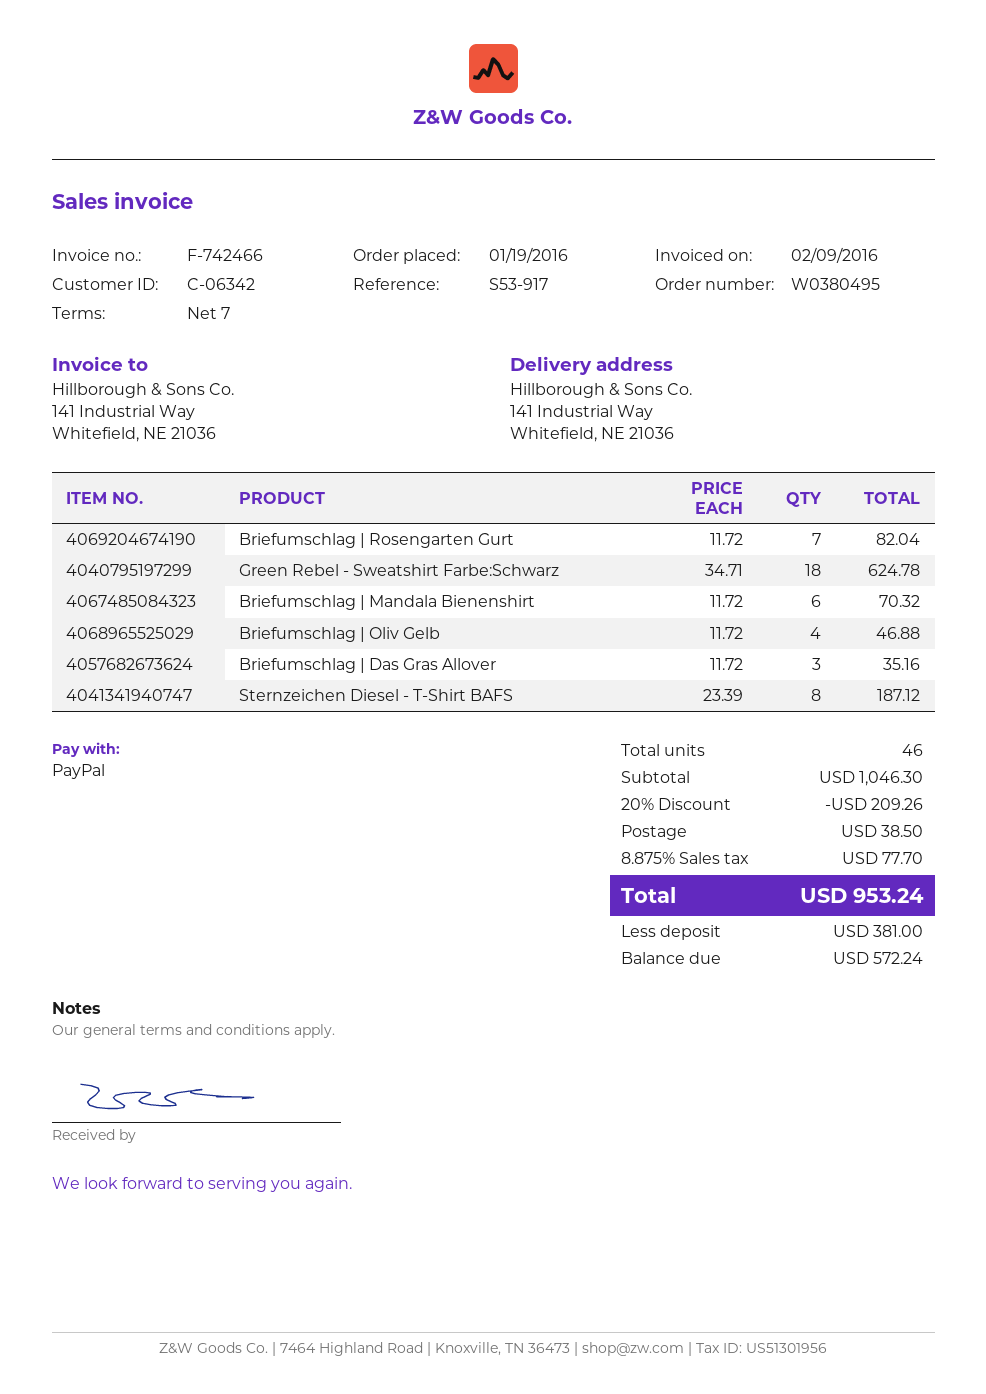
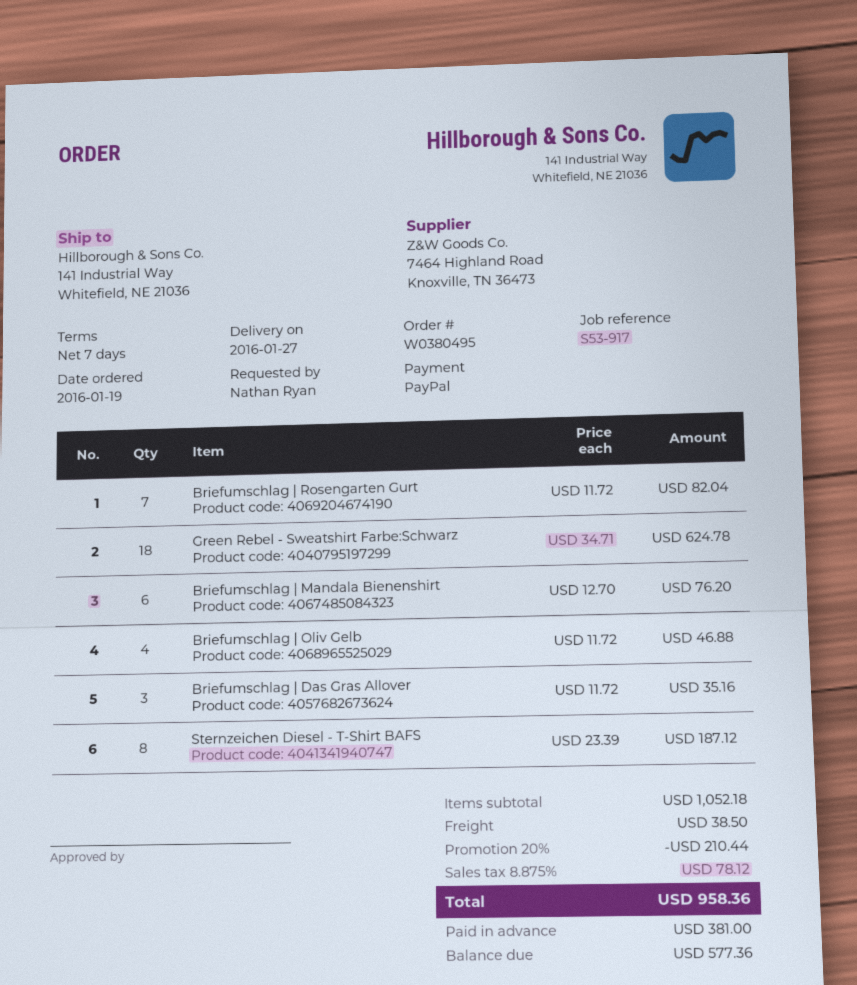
Briefumschlag | Mandala Bienenshirt: 6 x 11.72 = 70.32 -> 6 x 12.70 = 76.20
subtotal: 1046.30 -> 1052.18
discount: 20% = 209.26 -> 20% = 210.44
tax: 8.875% = 77.70 -> 8.875% = 78.12
total: 953.24 -> 958.36
balance: 572.24 -> 577.36

